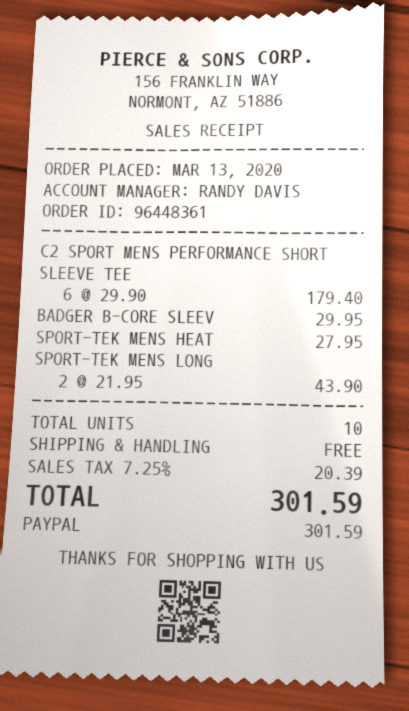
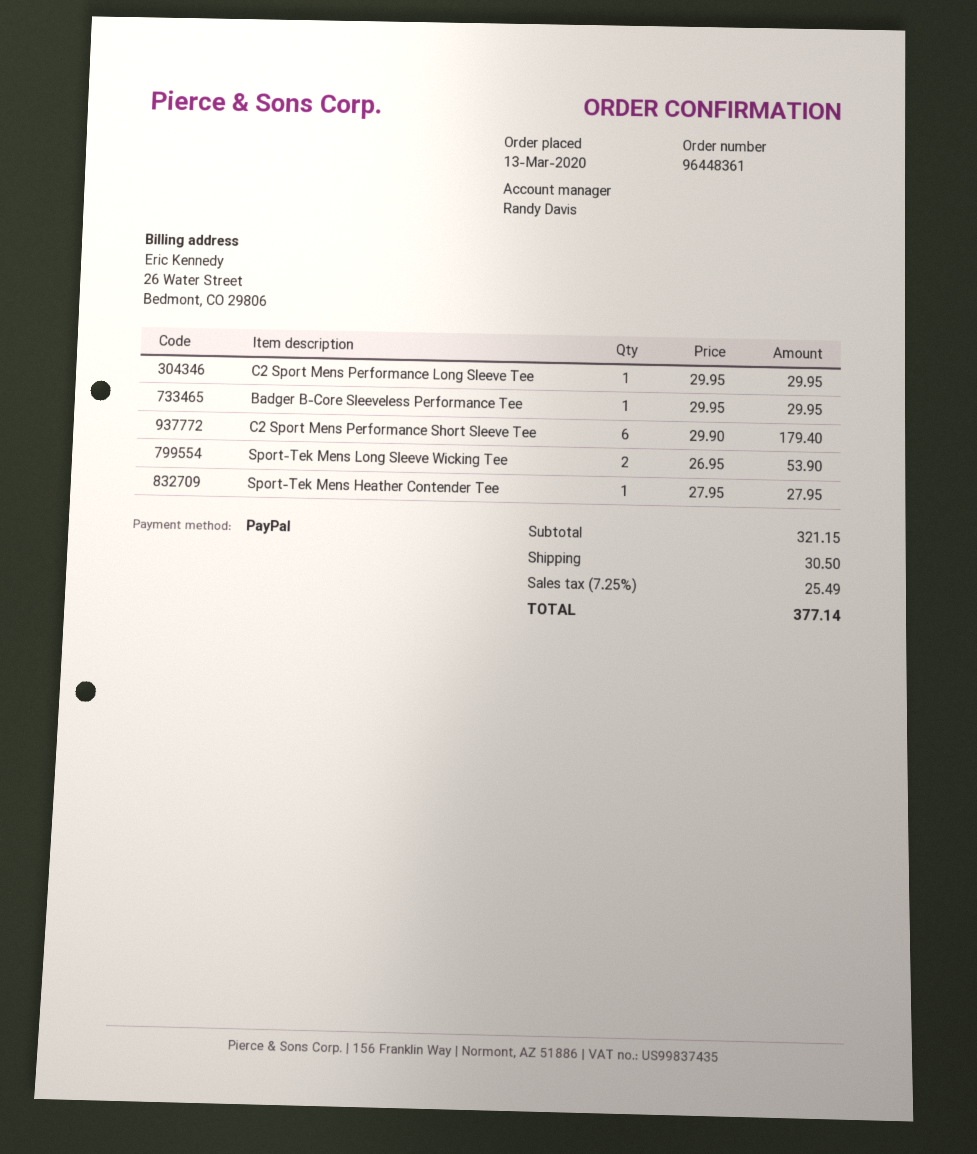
SPORT-TEK MENS LONG: 2 x 21.95 = 43.90 -> 2 x 26.95 = 53.90
C2 Sport Mens Performance Long Sleeve Tee: none -> 1 x 29.95 = 29.95
shipping: 0.00 -> 30.50
tax: 7.25% = 20.39 -> 7.25% = 25.49
total: 301.59 -> 377.14

